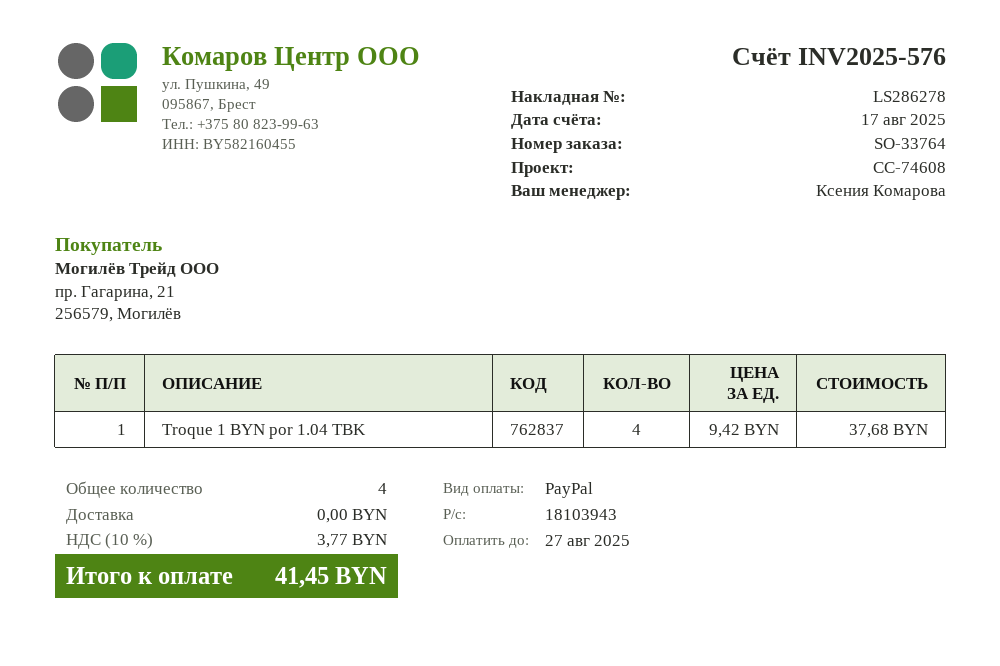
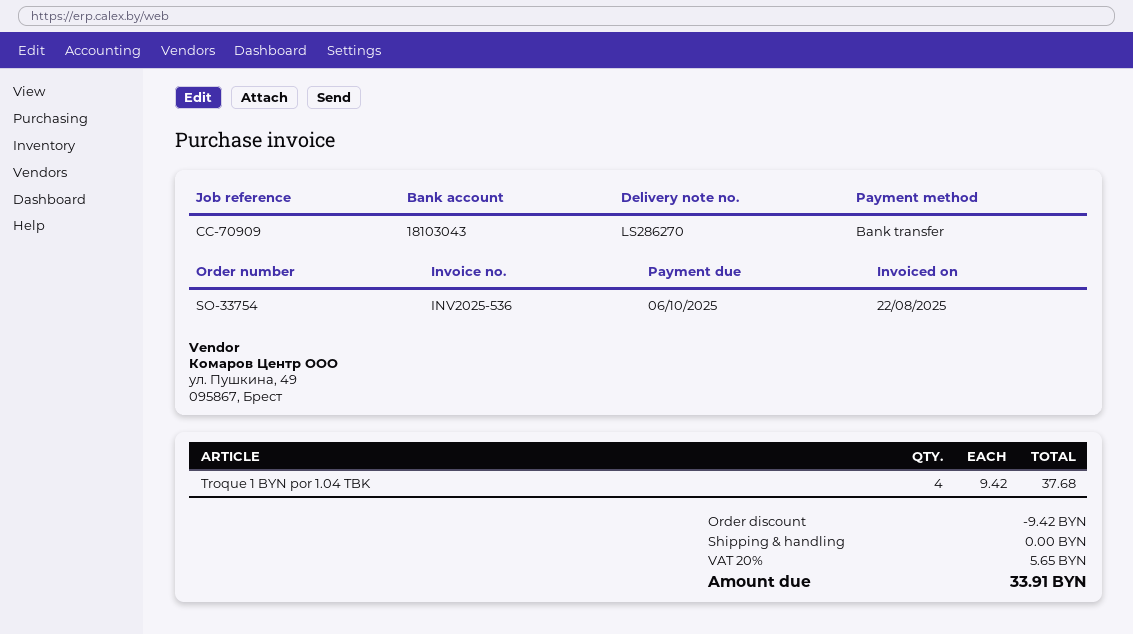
order number: SO-33764 -> SO-33754
delivery note number: LS286278 -> LS286270
invoice number: INV2025-576 -> INV2025-536
invoice date: 2025-08-17 -> 2025-08-22
due date: 2025-08-27 -> 2025-10-06
reference: CC-74608 -> CC-70909
payment method: PayPal -> bank transfer
bank account: 18103943 -> 18103043
discount: none -> 9.42
tax: 10% = 3.77 -> 20% = 5.65
total: 41.45 -> 33.91

